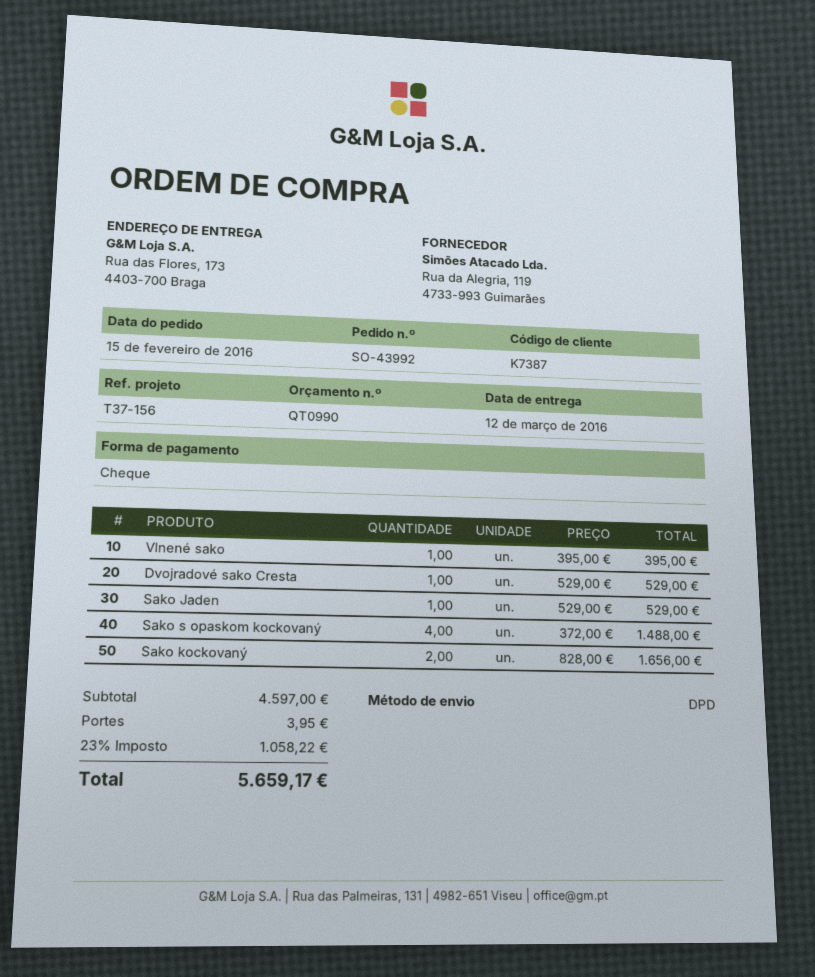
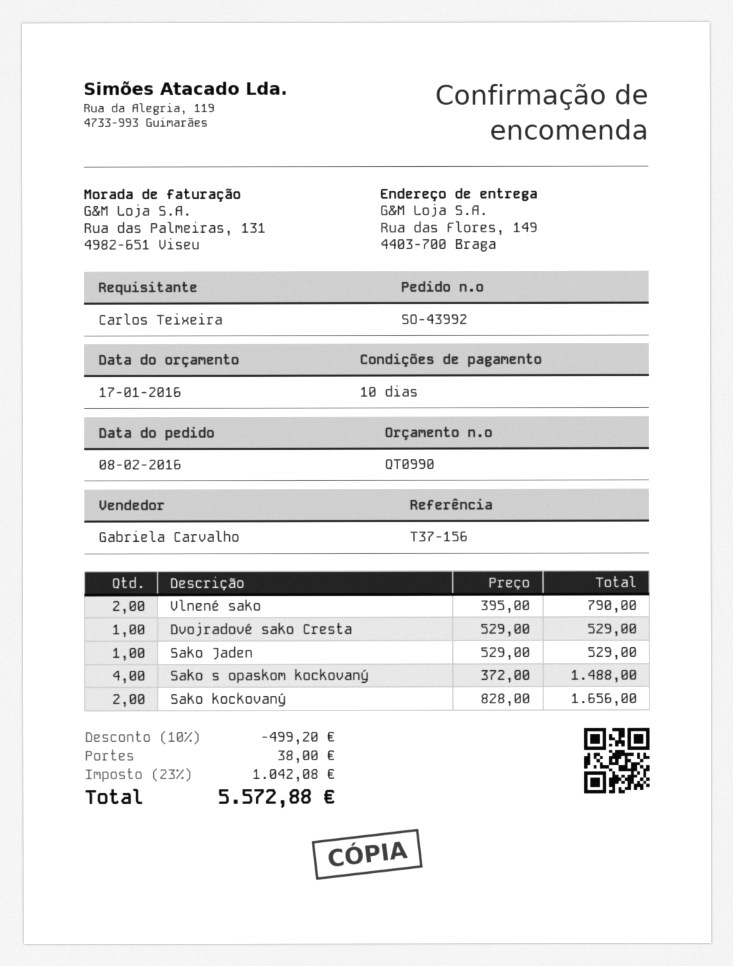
order date: 2016-02-15 -> 2016-02-08
ship to: Rua das Flores, 173, 4403-700 Braga -> Rua das Flores, 149, 4403-700 Braga
Vlnené sako: 1 x 395.00 = 395.00 -> 2 x 395.00 = 790.00
discount: none -> 10% = 499.20
shipping: 3.95 -> 38.00
tax: 23% = 1058.22 -> 23% = 1042.08
total: 5659.17 -> 5572.88

